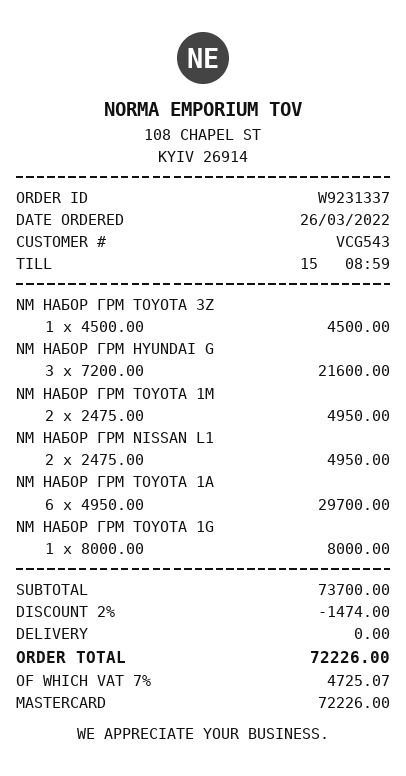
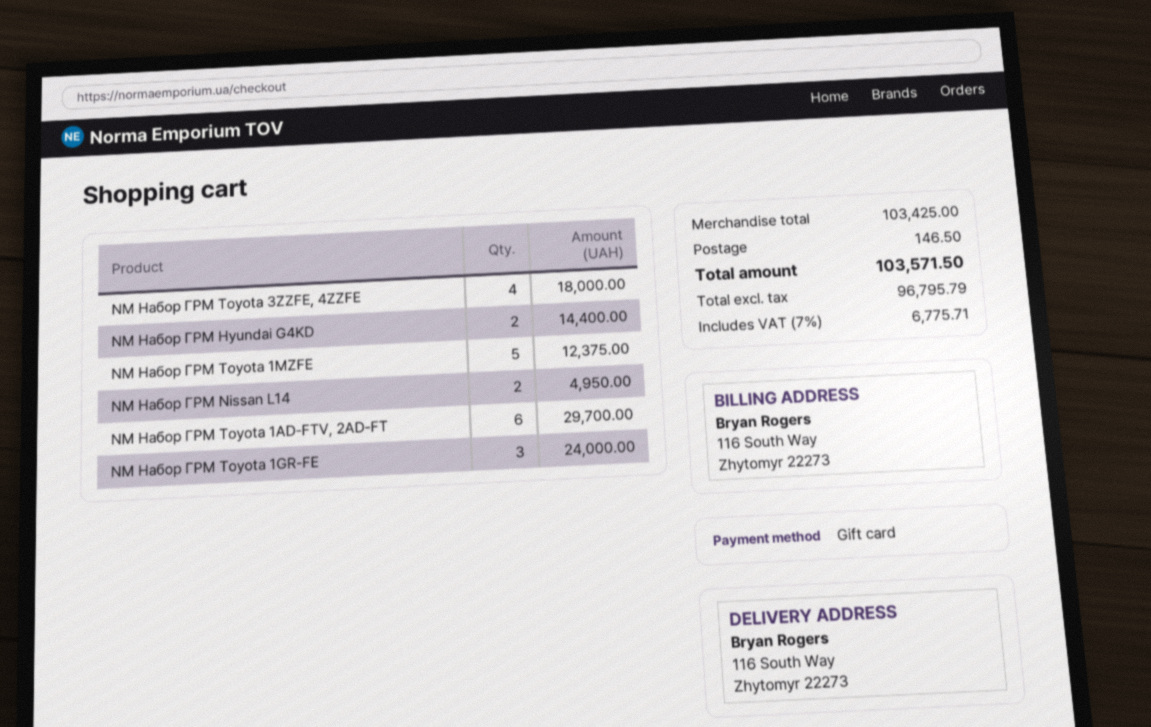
payment method: Mastercard -> gift card
NM НАБОР ГРМ TOYOTA 3Z: 1 for 4500.00 -> 4 for 18000.00
NM НАБОР ГРМ HYUNDAI G: 3 for 21600.00 -> 2 for 14400.00
NM НАБОР ГРМ TOYOTA 1M: 2 for 4950.00 -> 5 for 12375.00
NM НАБОР ГРМ TOYOTA 1G: 1 for 8000.00 -> 3 for 24000.00
subtotal: 73700.00 -> 103425.00
discount: 2% = 1474.00 -> none
shipping: 0.00 -> 146.50
tax: 7% = 4725.07 -> 7% = 6775.71
total: 72226.00 -> 103571.50

